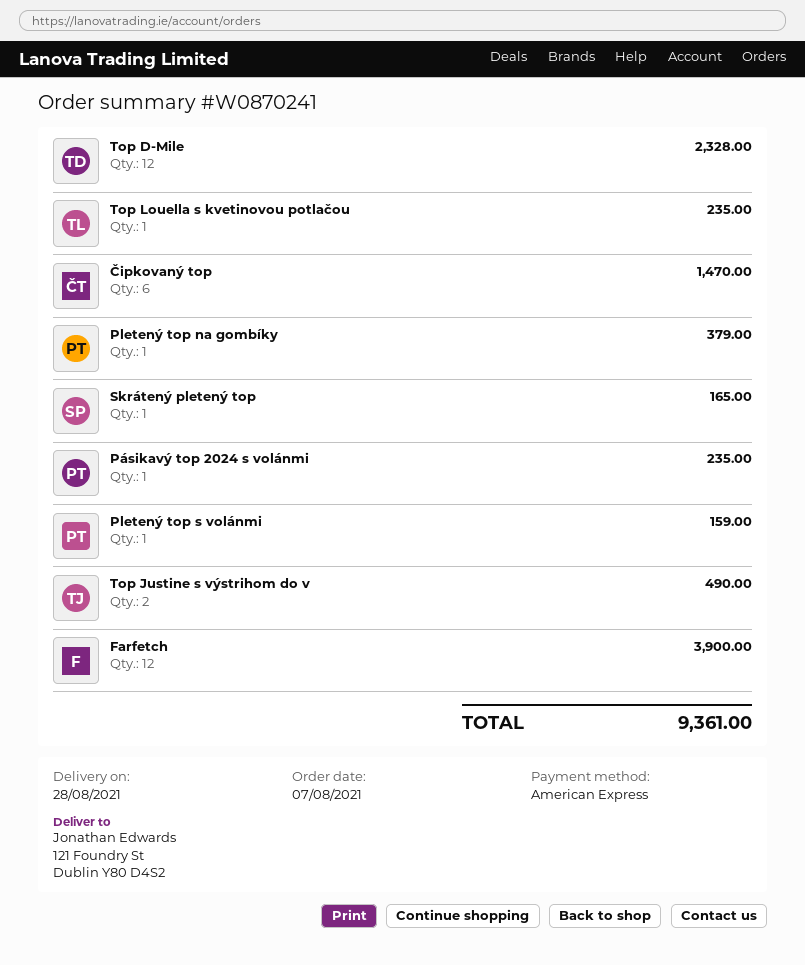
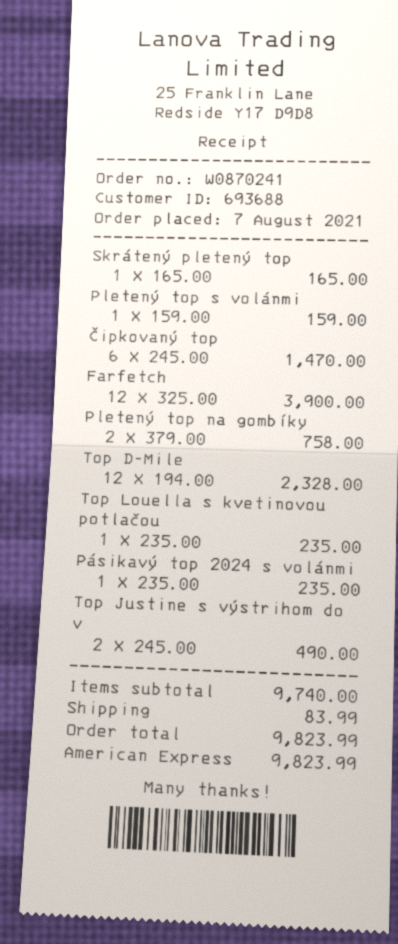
Pletený top na gombíky: 1 for 379.00 -> 2 for 758.00
shipping: none -> 83.99
total: 9361.00 -> 9823.99

